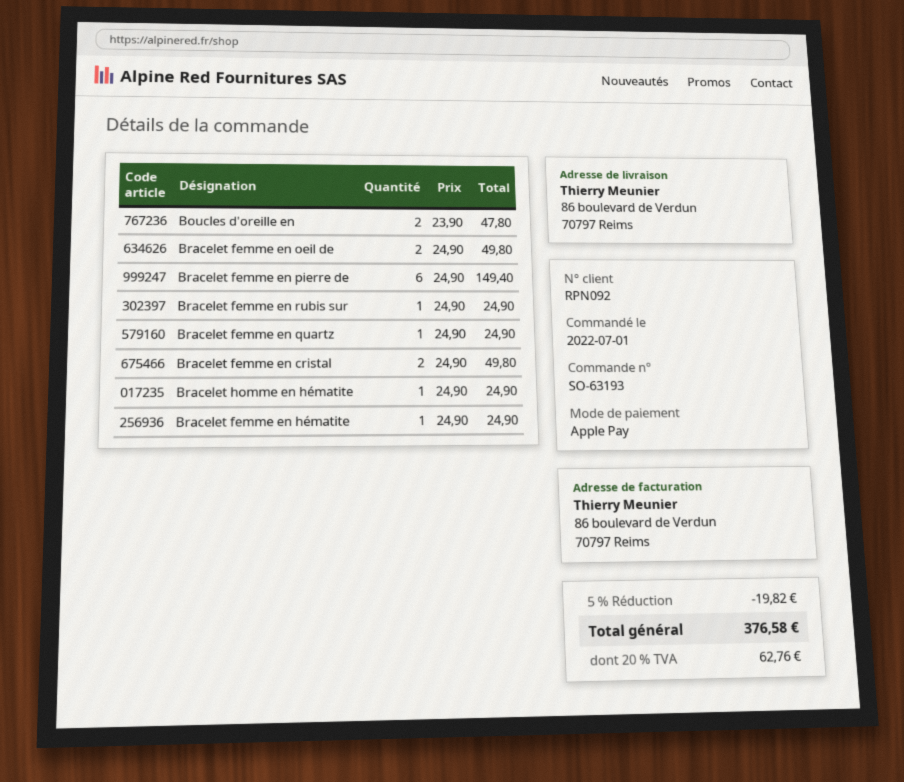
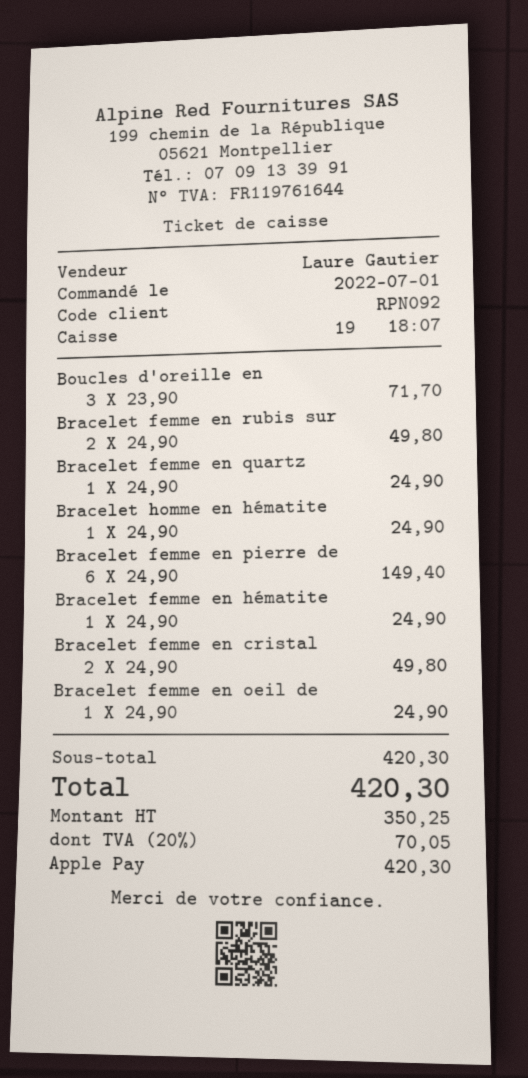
Boucles d'oreille en: 2 x 23.90 = 47.80 -> 3 x 23.90 = 71.70
Bracelet femme en oeil de: 2 x 24.90 = 49.80 -> 1 x 24.90 = 24.90
Bracelet femme en rubis sur: 1 x 24.90 = 24.90 -> 2 x 24.90 = 49.80
discount: 5% = 19.82 -> none
tax: 20% = 62.76 -> 20% = 70.05
total: 376.58 -> 420.30

